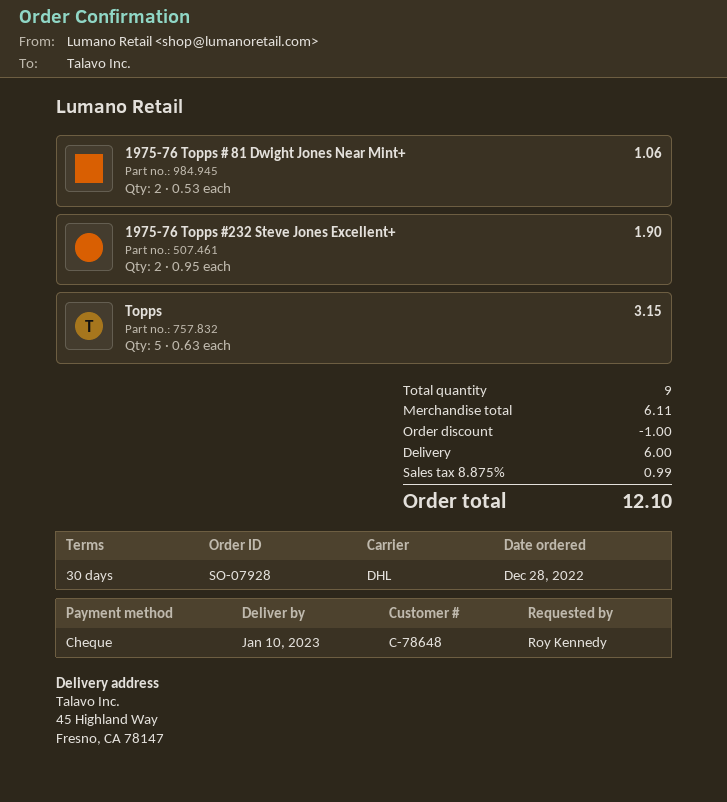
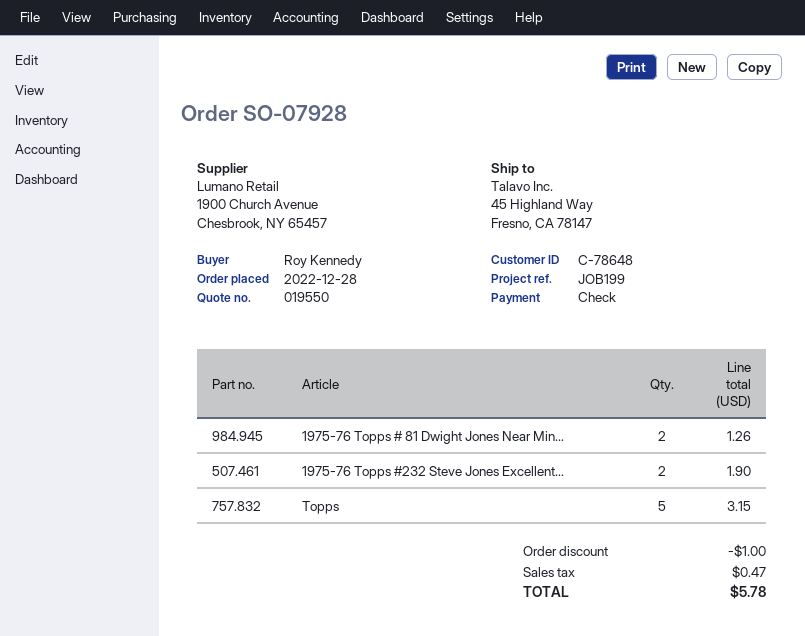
1975-76 Topps # 81 Dwight Jones Near Mint+: 2 for 1.06 -> 2 for 1.26
shipping: 6.00 -> none
tax: 0.99 -> 0.47
total: 12.10 -> 5.78

